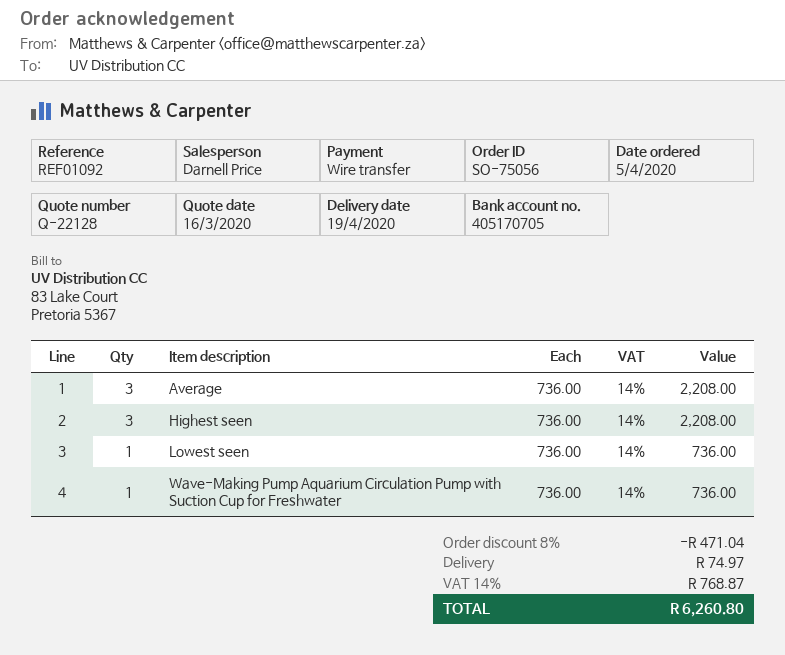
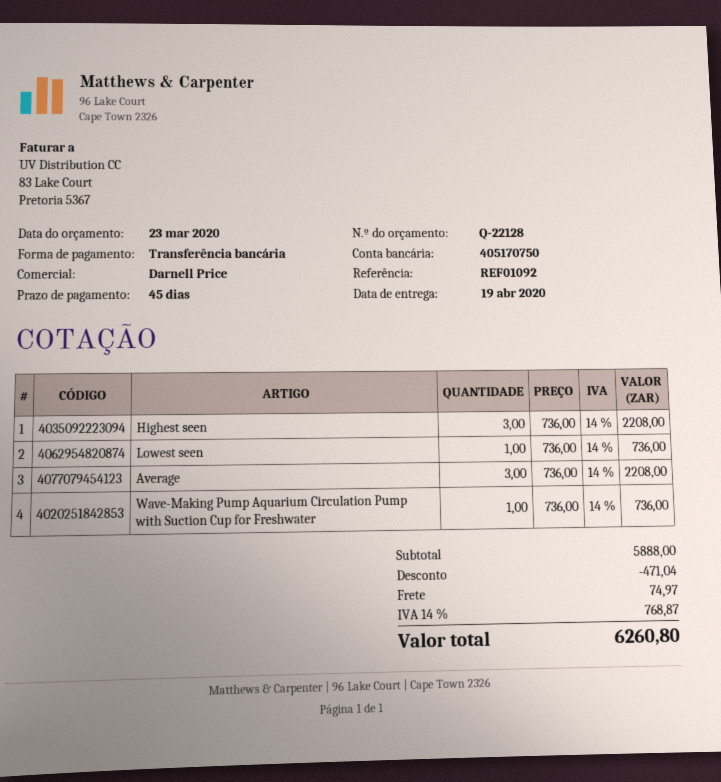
quote date: 2020-03-16 -> 2020-03-23
bank account: 405170705 -> 405170750

